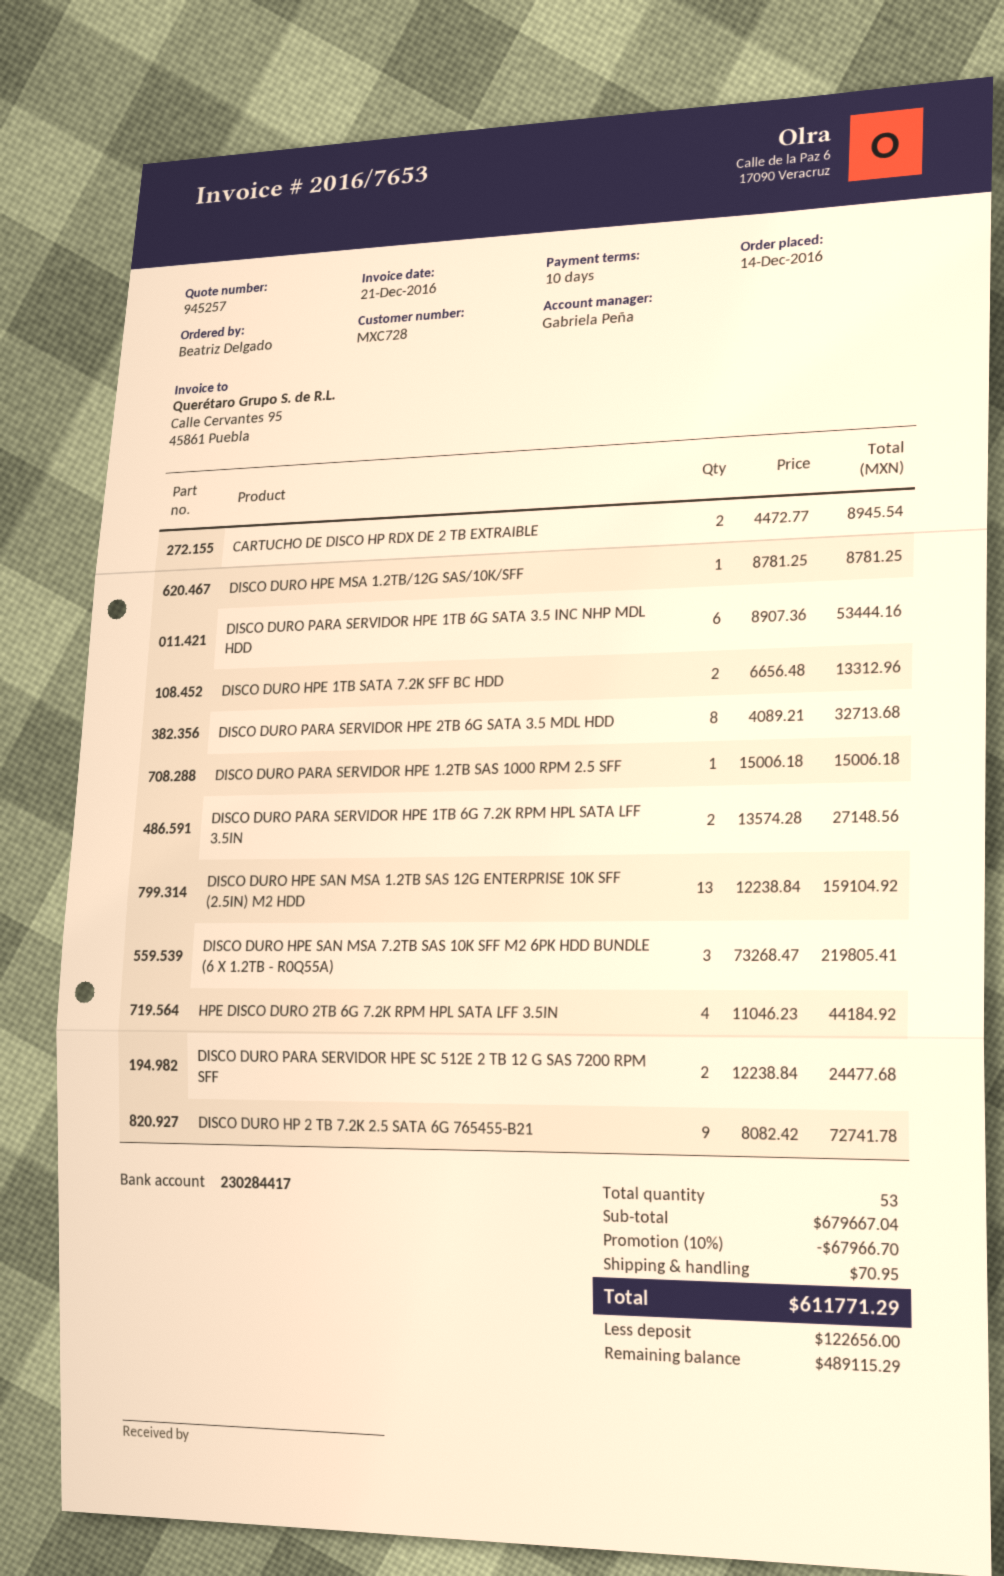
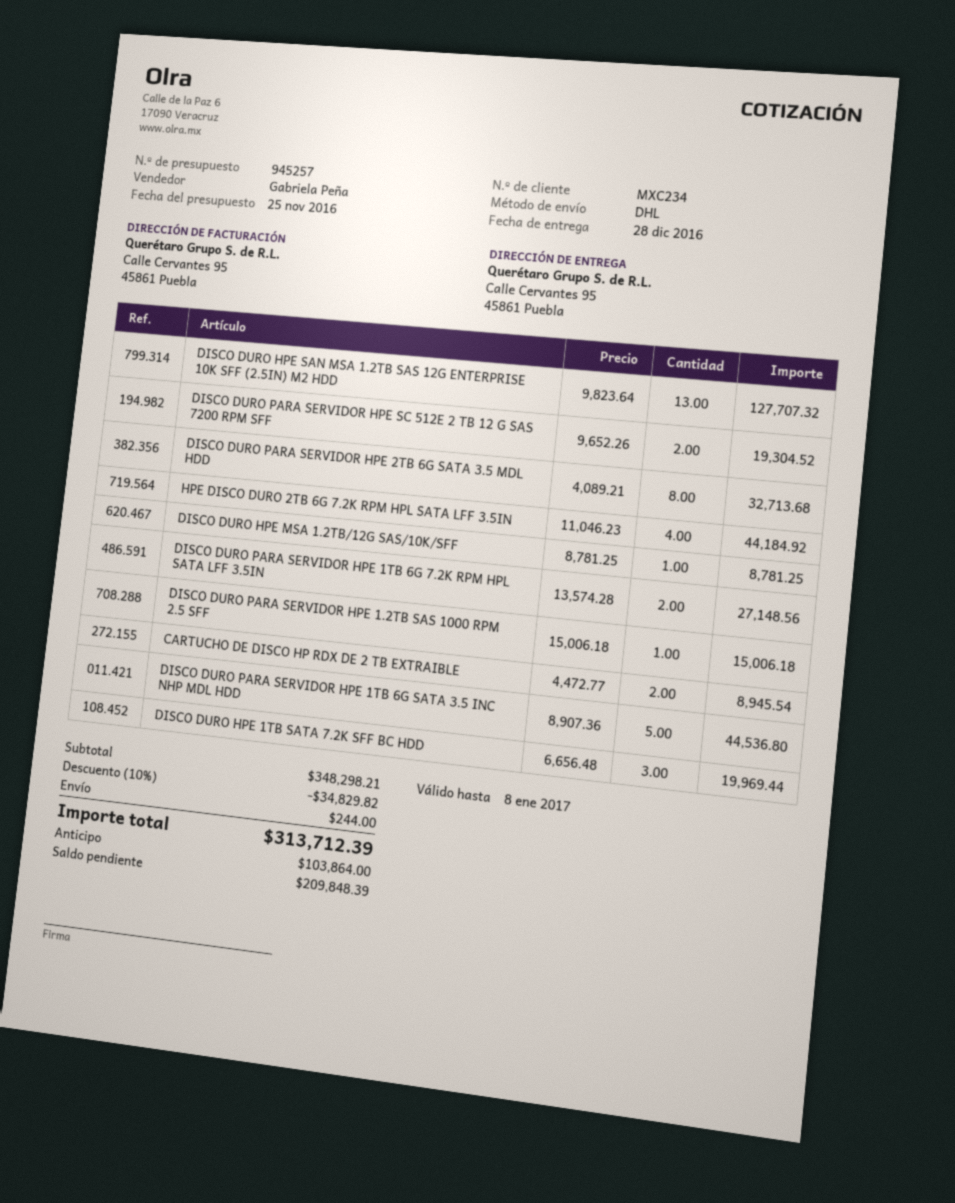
customer number: MXC728 -> MXC234
DISCO DURO PARA SERVIDOR HPE 1TB 6G SATA 3.5 INC NHP MDL HDD: 6 x 8907.36 = 53444.16 -> 5 x 8907.36 = 44536.80
DISCO DURO HPE 1TB SATA 7.2K SFF BC HDD: 2 x 6656.48 = 13312.96 -> 3 x 6656.48 = 19969.44
DISCO DURO HPE SAN MSA 1.2TB SAS 12G ENTERPRISE 10K SFF (2.5IN) M2 HDD: 13 x 12238.84 = 159104.92 -> 13 x 9823.64 = 127707.32
DISCO DURO HPE SAN MSA 7.2TB SAS 10K SFF M2 6PK HDD BUNDLE (6 X 1.2TB - R0Q55A): 3 x 73268.47 = 219805.41 -> none
DISCO DURO PARA SERVIDOR HPE SC 512E 2 TB 12 G SAS 7200 RPM SFF: 2 x 12238.84 = 24477.68 -> 2 x 9652.26 = 19304.52
DISCO DURO HP 2 TB 7.2K 2.5 SATA 6G 765455-B21: 9 x 8082.42 = 72741.78 -> none
subtotal: 679667.04 -> 348298.21
discount: 10% = 67966.70 -> 10% = 34829.82
shipping: 70.95 -> 244.00
total: 611771.29 -> 313712.39
deposit: 122656.00 -> 103864.00
balance: 489115.29 -> 209848.39

